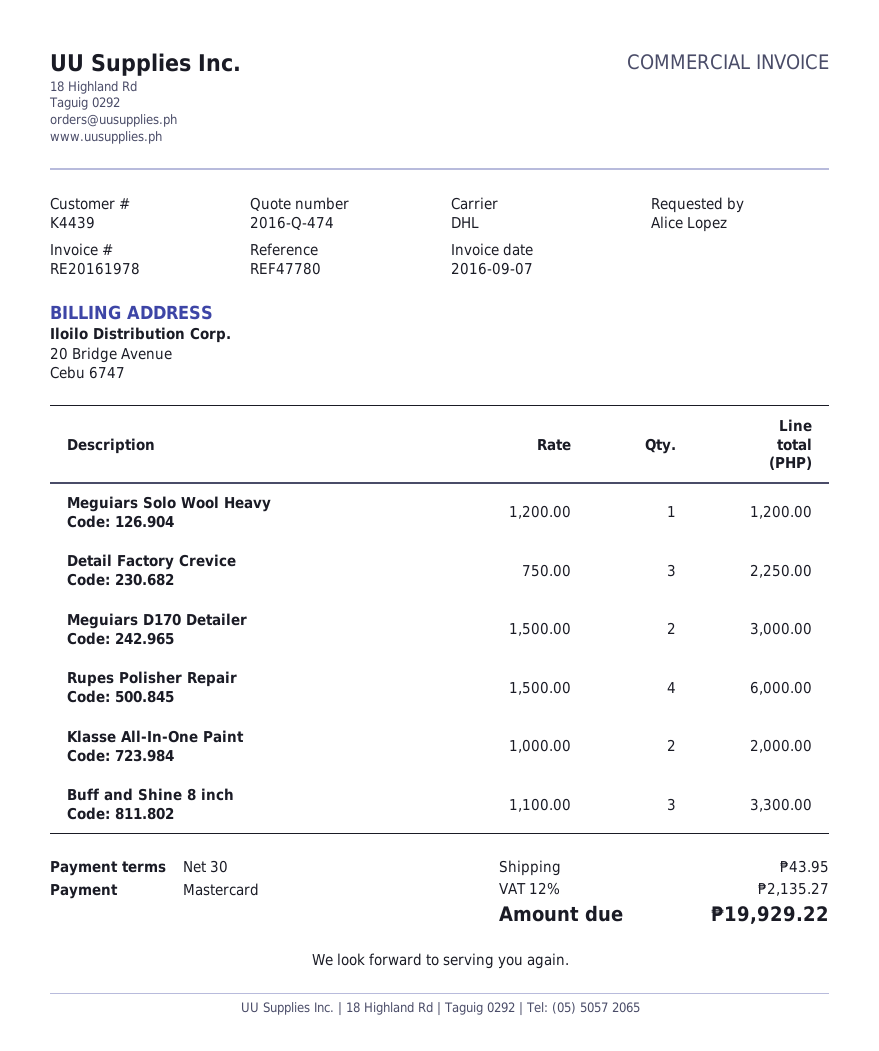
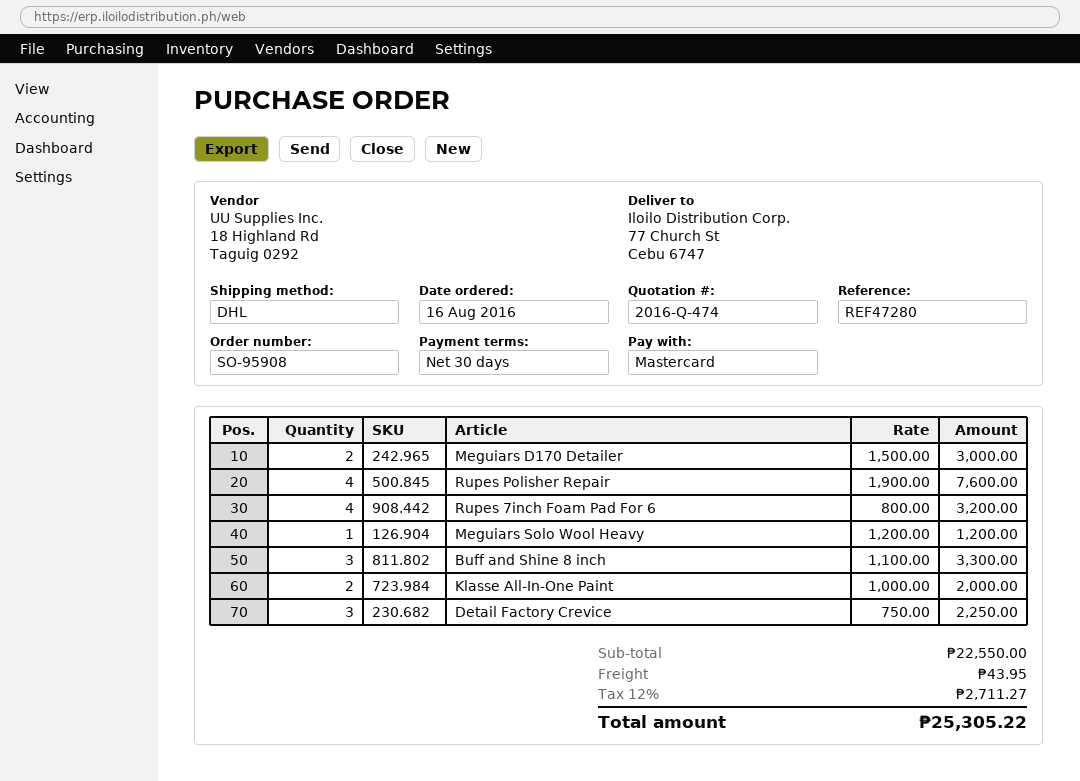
reference: REF47780 -> REF47280
Rupes Polisher Repair: 4 x 1500.00 = 6000.00 -> 4 x 1900.00 = 7600.00
Rupes 7inch Foam Pad For 6: none -> 4 x 800.00 = 3200.00
tax: 12% = 2135.27 -> 12% = 2711.27
total: 19929.22 -> 25305.22

